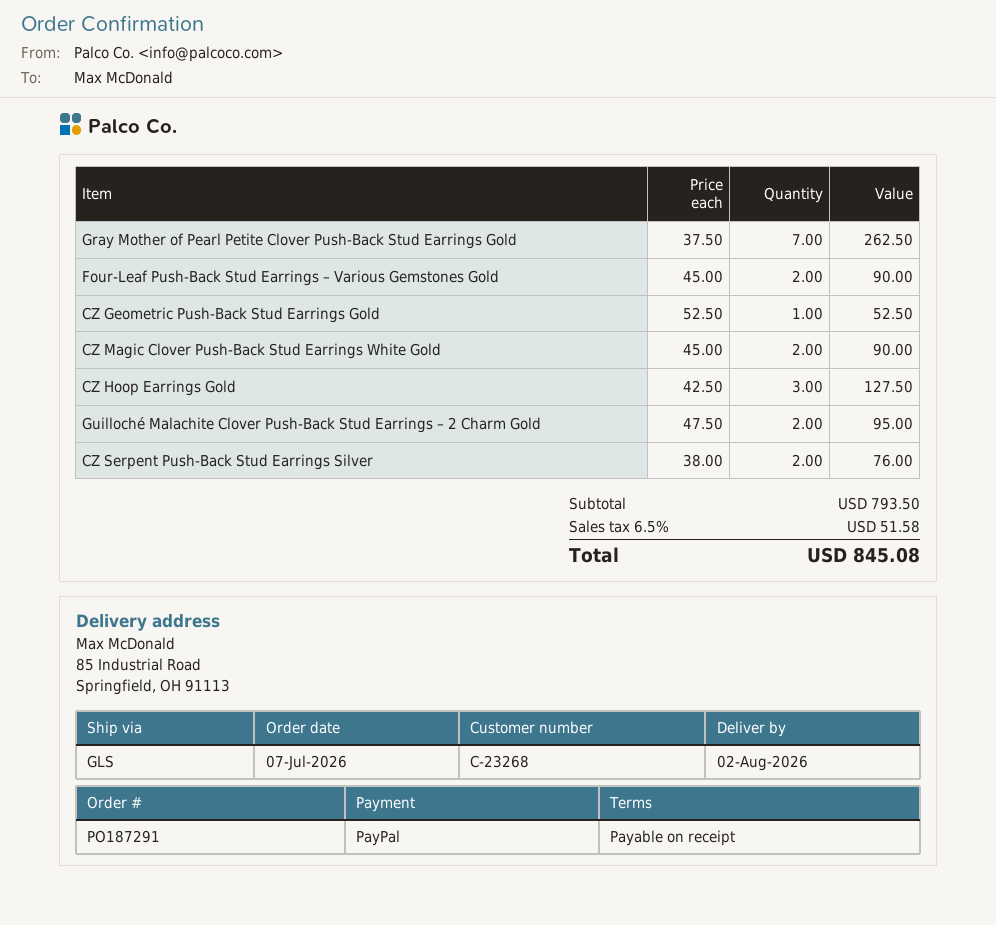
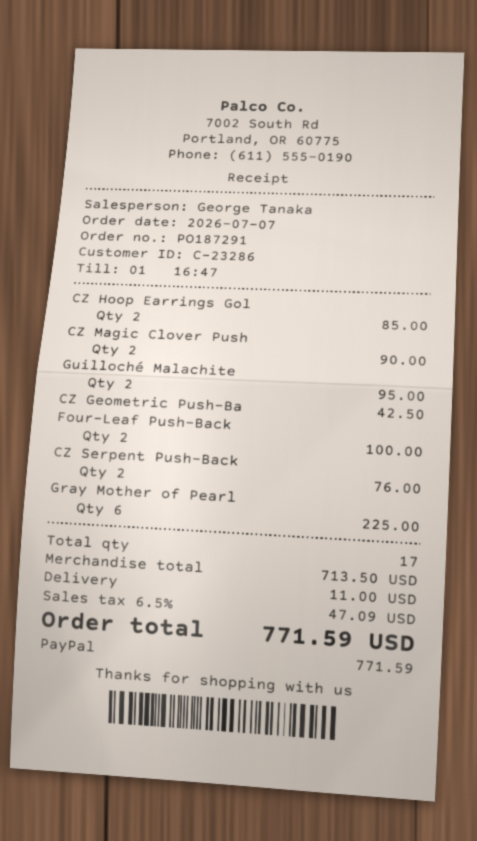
customer number: C-23268 -> C-23286
Gray Mother of Pearl Petite Clover Push-Back Stud Earrings Gold: 7 for 262.50 -> 6 for 225.00
Four-Leaf Push-Back Stud Earrings – Various Gemstones Gold: 2 for 90.00 -> 2 for 100.00
CZ Geometric Push-Back Stud Earrings Gold: 1 for 52.50 -> 1 for 42.50
CZ Hoop Earrings Gold: 3 for 127.50 -> 2 for 85.00
subtotal: 793.50 -> 713.50
shipping: none -> 11.00
tax: 6.5% = 51.58 -> 6.5% = 47.09
total: 845.08 -> 771.59

